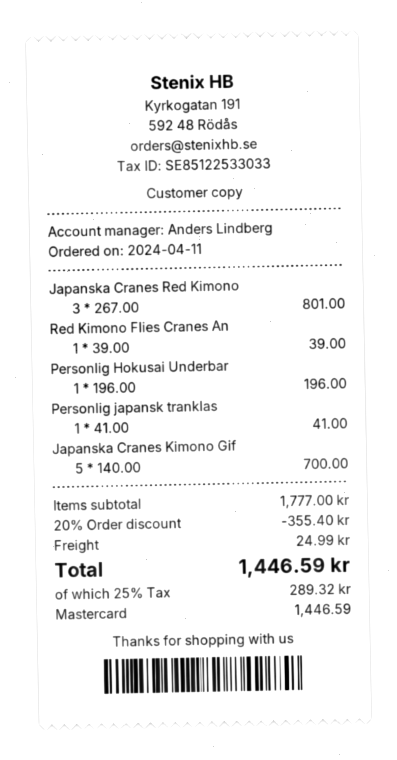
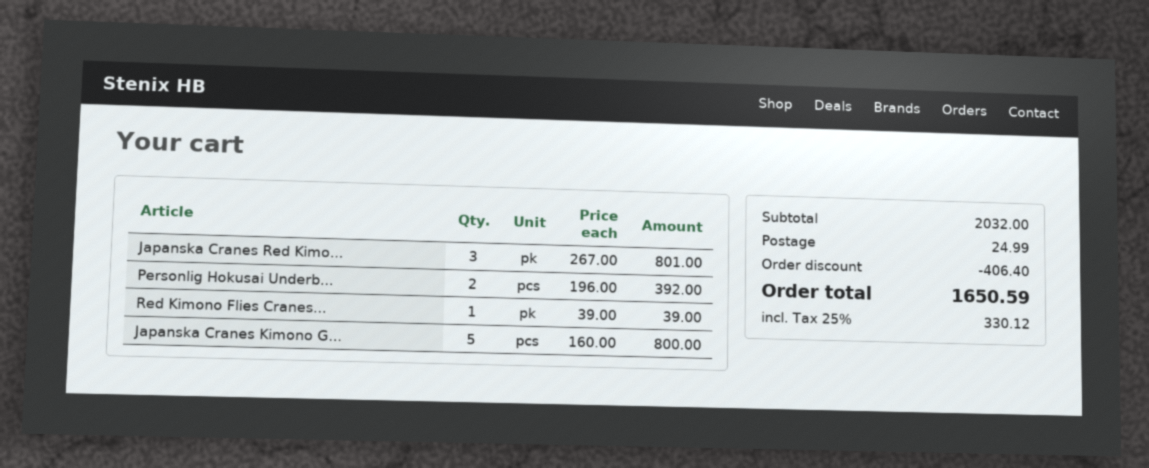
Personlig Hokusai Underbar: 1 x 196.00 = 196.00 -> 2 x 196.00 = 392.00
Personlig japansk tranklas: 1 x 41.00 = 41.00 -> none
Japanska Cranes Kimono Gif: 5 x 140.00 = 700.00 -> 5 x 160.00 = 800.00
subtotal: 1777.00 -> 2032.00
discount: 355.40 -> 406.40
tax: 25% = 289.32 -> 25% = 330.12
total: 1446.59 -> 1650.59

